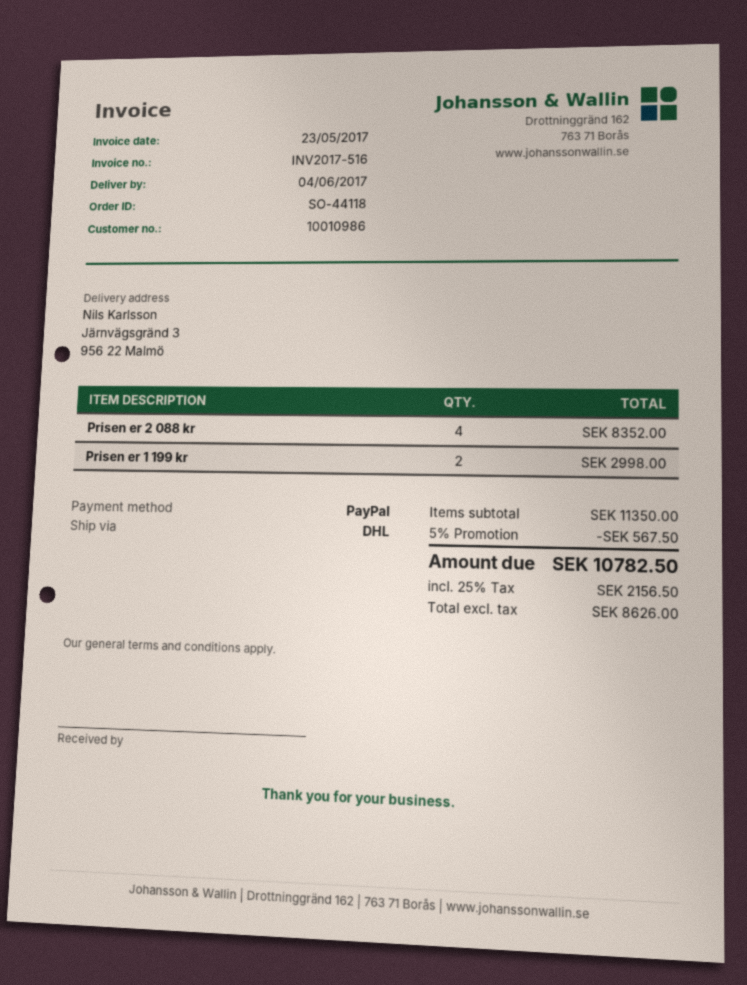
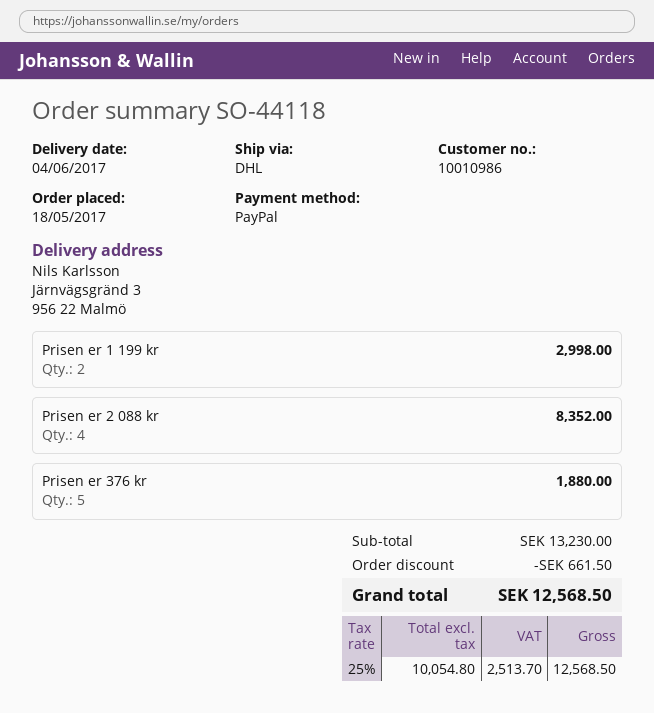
Prisen er 376 kr: none -> 5 for 1880.00
subtotal: 11350.00 -> 13230.00
discount: 567.50 -> 661.50
net: 8626.00 -> 10054.80
tax: 25% = 2156.50 -> 25% = 2513.70
total: 10782.50 -> 12568.50

